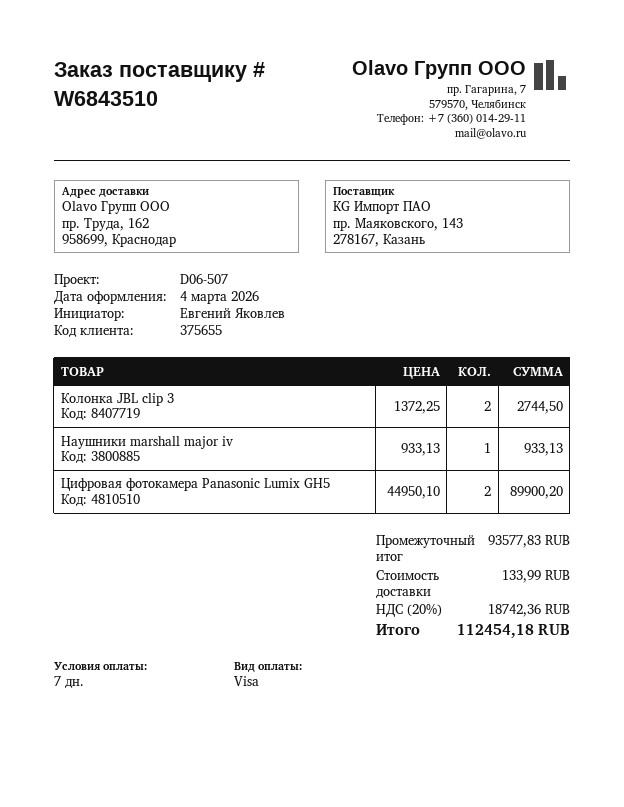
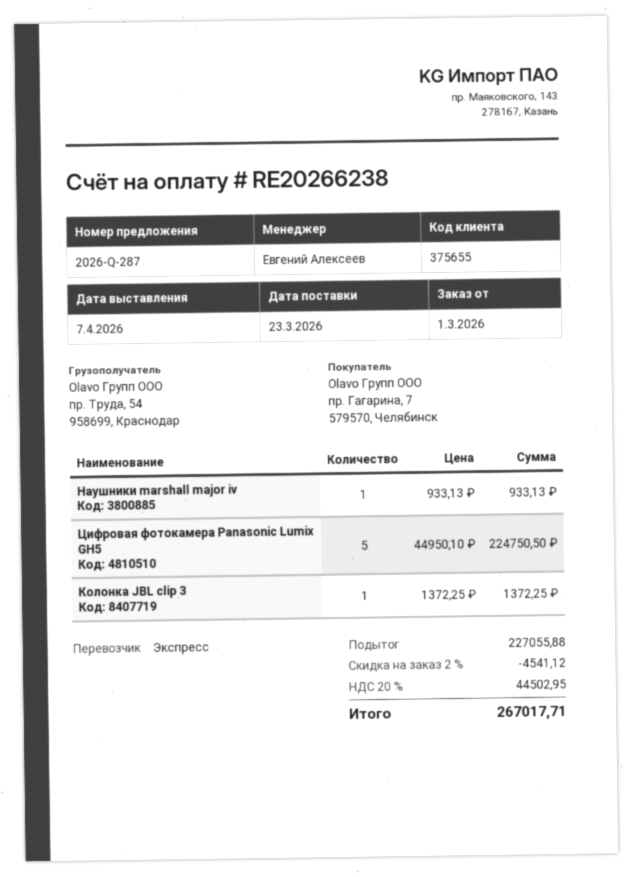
order date: 2026-03-04 -> 2026-03-01
ship to: пр. Труда, 162, 958699, Краснодар -> пр. Труда, 54, 958699, Краснодар
Колонка JBL clip 3: 2 x 1372.25 = 2744.50 -> 1 x 1372.25 = 1372.25
Цифровая фотокамера Panasonic Lumix GH5: 2 x 44950.10 = 89900.20 -> 5 x 44950.10 = 224750.50
subtotal: 93577.83 -> 227055.88
discount: none -> 2% = 4541.12
shipping: 133.99 -> none
tax: 20% = 18742.36 -> 20% = 44502.95
total: 112454.18 -> 267017.71

